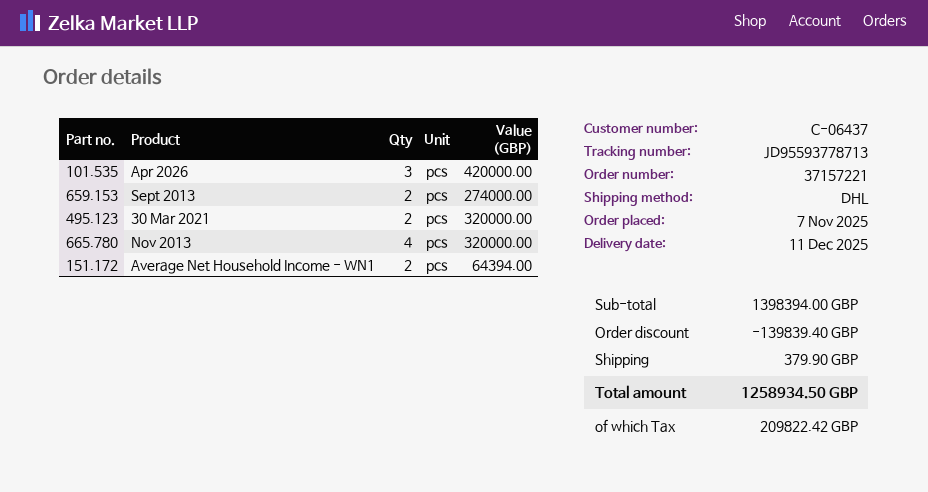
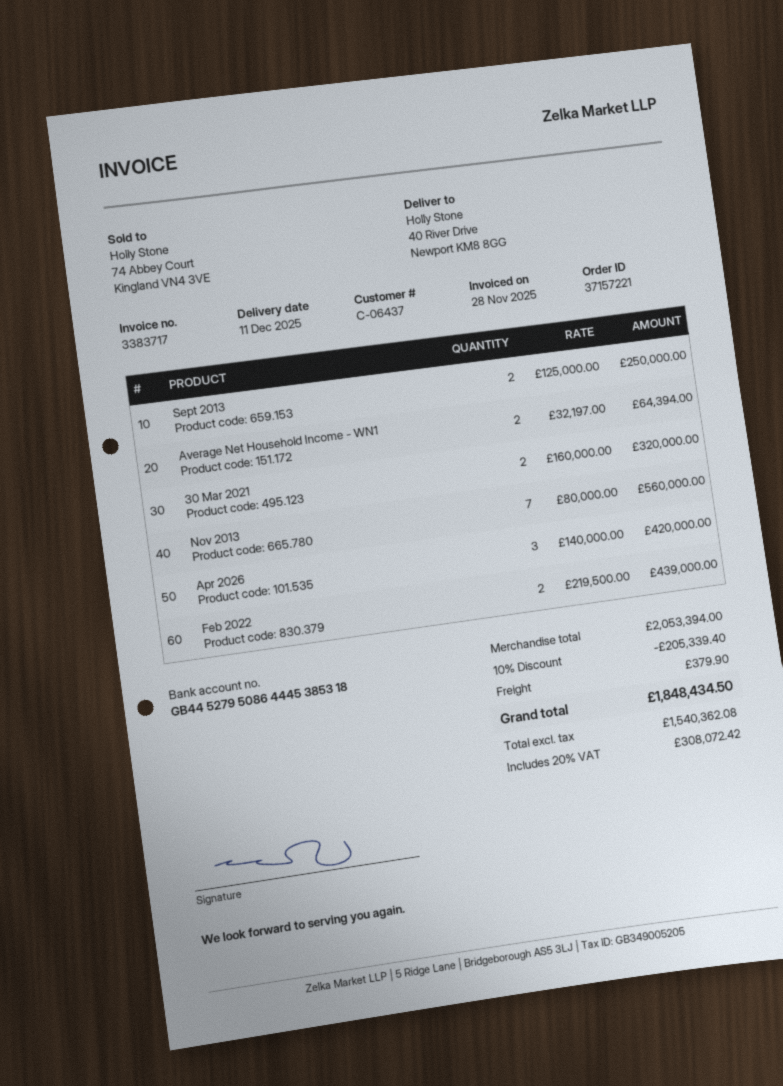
Sept 2013: 2 for 274000.00 -> 2 for 250000.00
Nov 2013: 4 for 320000.00 -> 7 for 560000.00
Feb 2022: none -> 2 for 439000.00
subtotal: 1398394.00 -> 2053394.00
discount: 139839.40 -> 205339.40
tax: 209822.42 -> 308072.42
total: 1258934.50 -> 1848434.50

